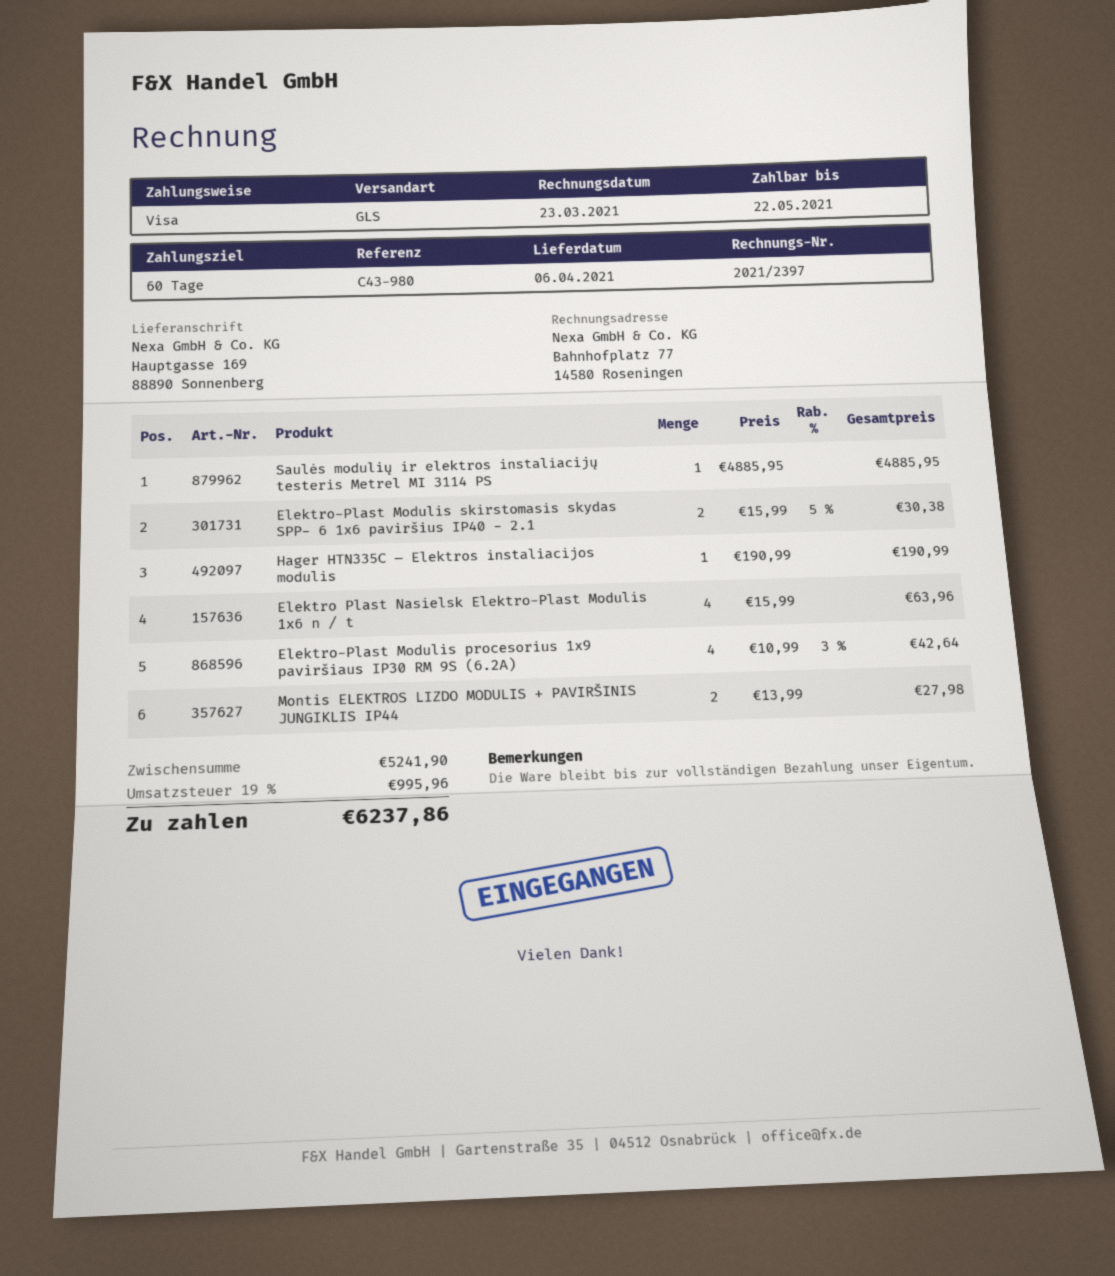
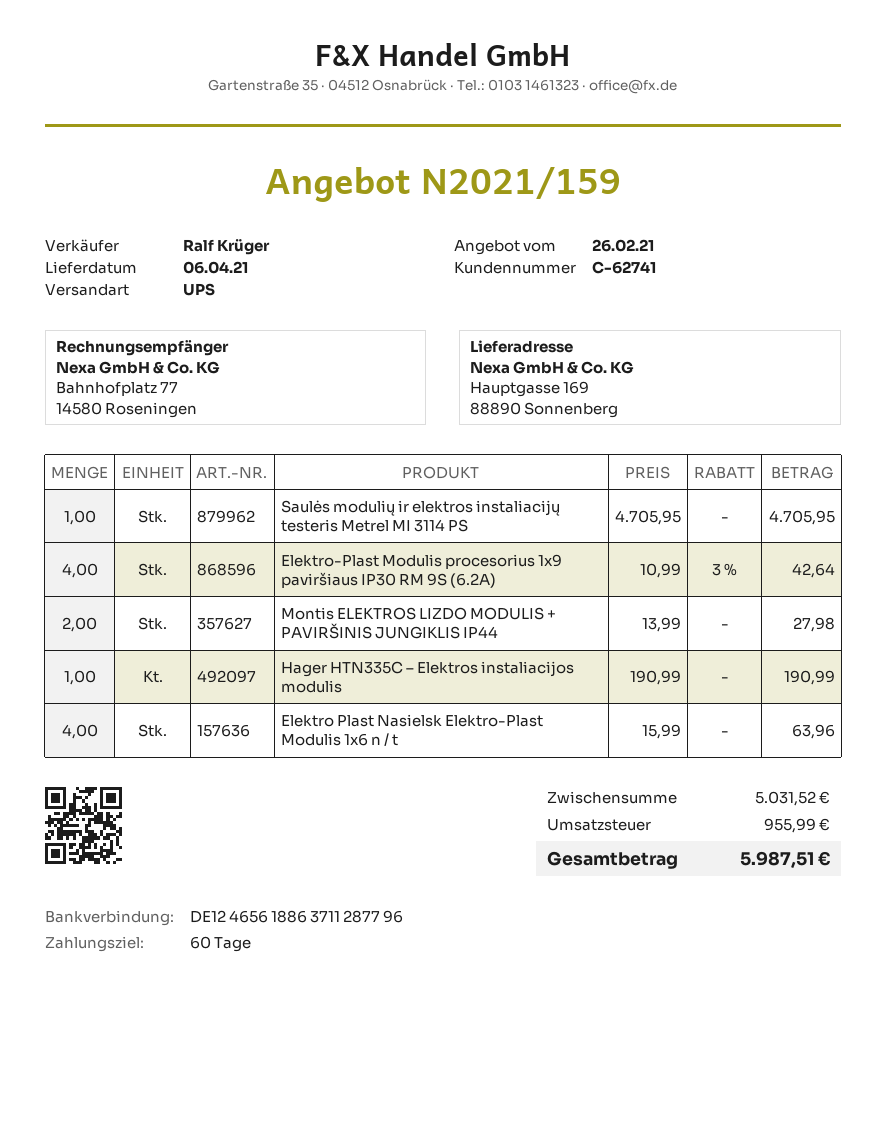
shipping method: GLS -> UPS
Saulės modulių ir elektros instaliacijų testeris Metrel MI 3114 PS: 1 x 4885.95 = 4885.95 -> 1 x 4705.95 = 4705.95
Elektro-Plast Modulis skirstomasis skydas SPP- 6 1x6 paviršius IP40 - 2.1: 2 x 15.99 - 5% = 30.38 -> none
subtotal: 5241.90 -> 5031.52
tax: 995.96 -> 955.99
total: 6237.86 -> 5987.51

